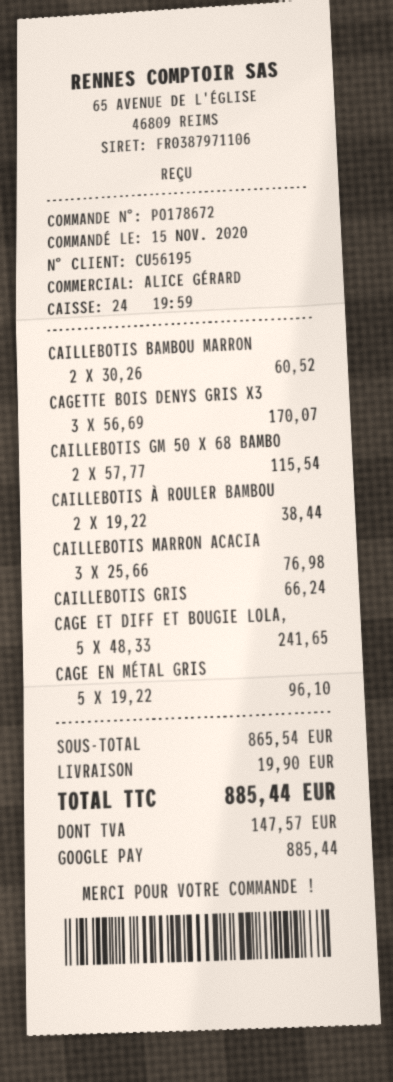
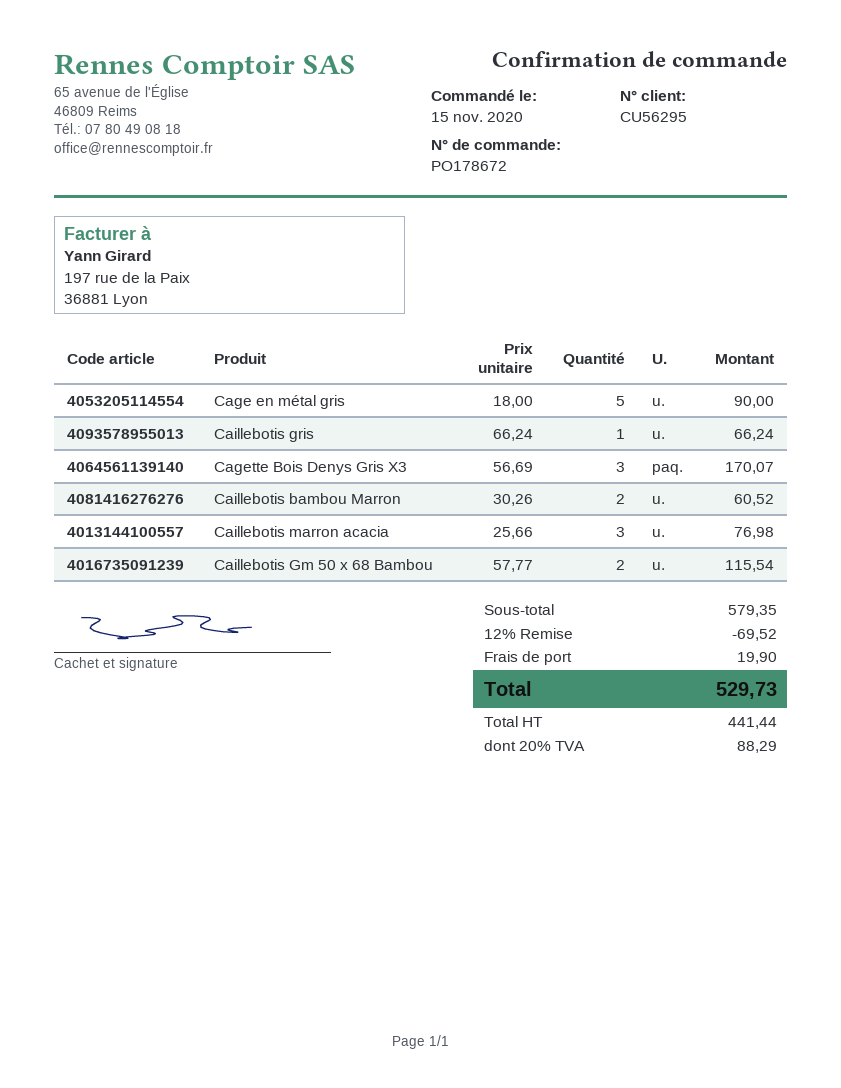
customer number: CU56195 -> CU56295
CAILLEBOTIS À ROULER BAMBOU: 2 x 19.22 = 38.44 -> none
CAGE ET DIFF ET BOUGIE LOLA,: 5 x 48.33 = 241.65 -> none
CAGE EN MÉTAL GRIS: 5 x 19.22 = 96.10 -> 5 x 18.00 = 90.00
subtotal: 865.54 -> 579.35
discount: none -> 12% = 69.52
tax: 147.57 -> 88.29
total: 885.44 -> 529.73

